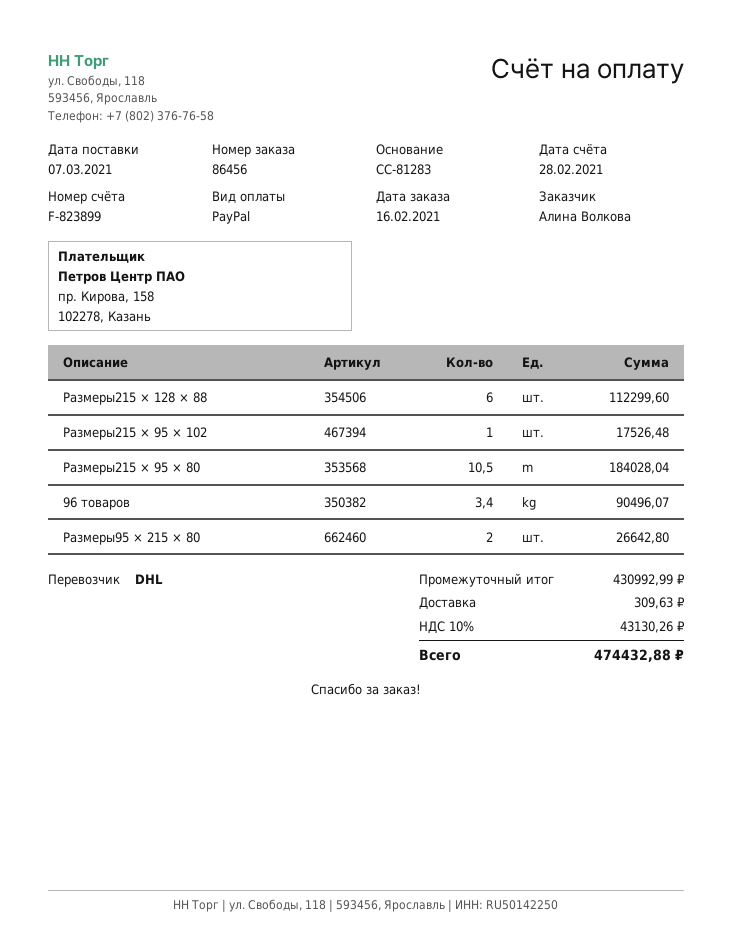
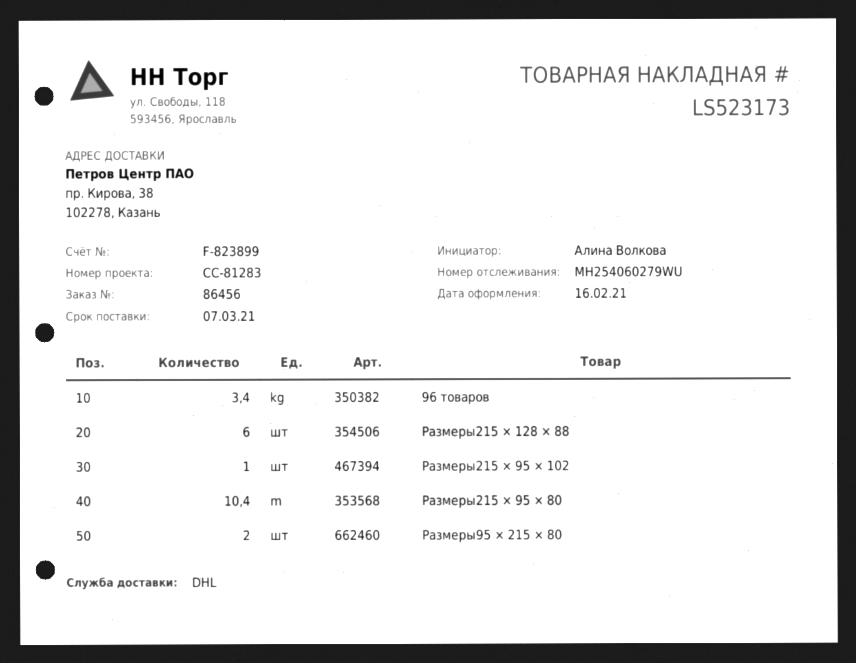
Размеры215 × 95 × 80: 10.5 -> 10.4

